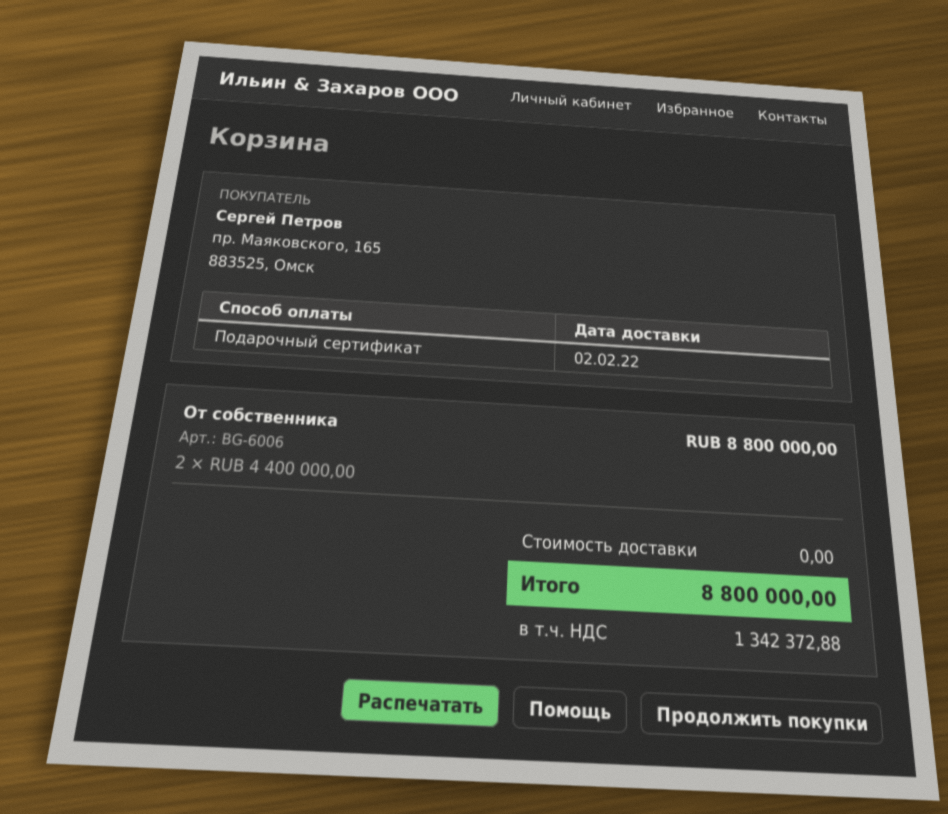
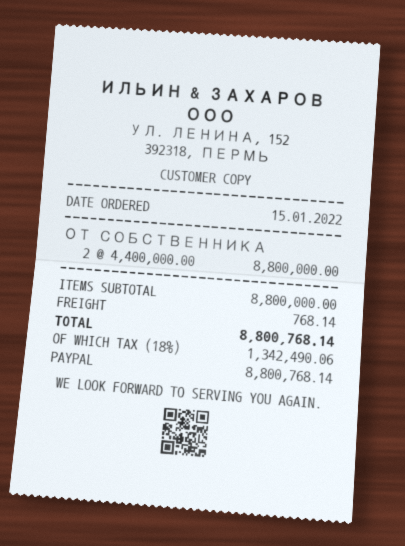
payment method: gift card -> PayPal
shipping: 0.00 -> 768.14
tax: 1342372.88 -> 1342490.06
total: 8800000.00 -> 8800768.14

